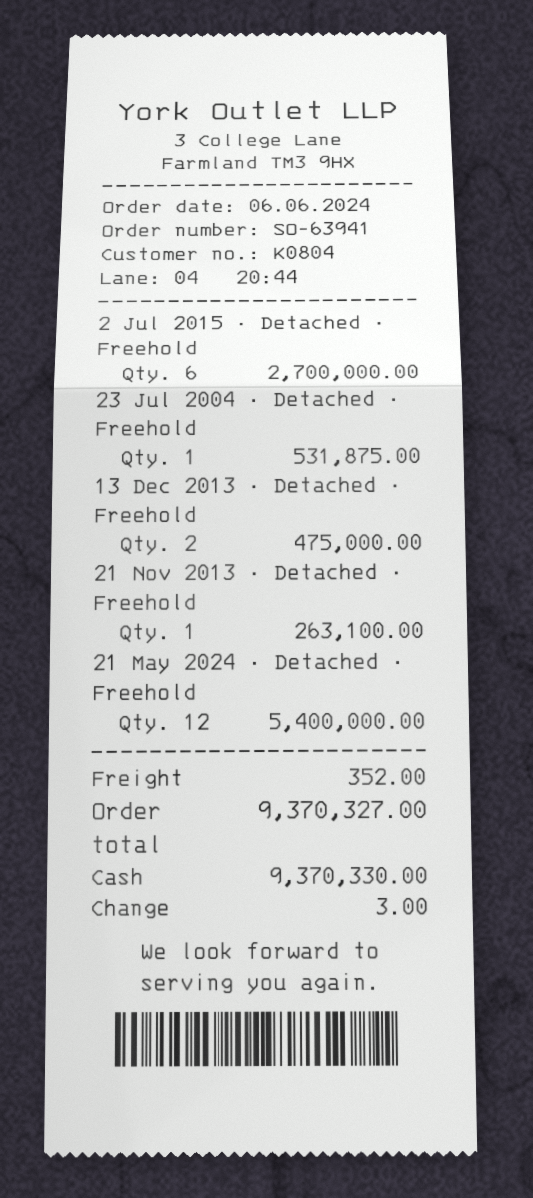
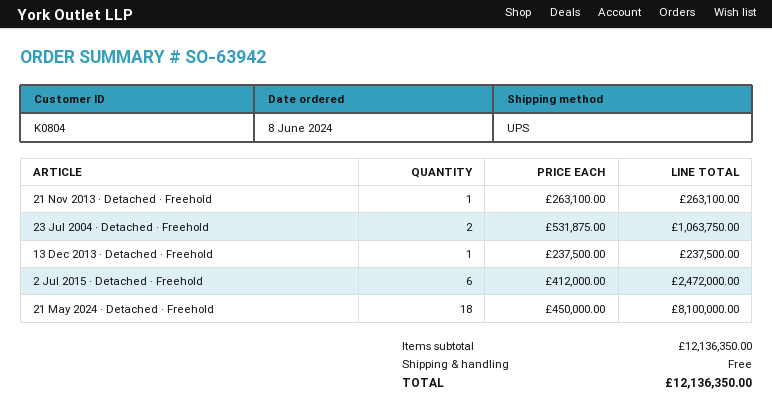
order number: SO-63941 -> SO-63942
order date: 2024-06-06 -> 2024-06-08
2 Jul 2015 · Detached · Freehold: 6 for 2700000.00 -> 6 for 2472000.00
23 Jul 2004 · Detached · Freehold: 1 for 531875.00 -> 2 for 1063750.00
13 Dec 2013 · Detached · Freehold: 2 for 475000.00 -> 1 for 237500.00
21 May 2024 · Detached · Freehold: 12 for 5400000.00 -> 18 for 8100000.00
shipping: 352.00 -> 0.00
total: 9370327.00 -> 12136350.00

